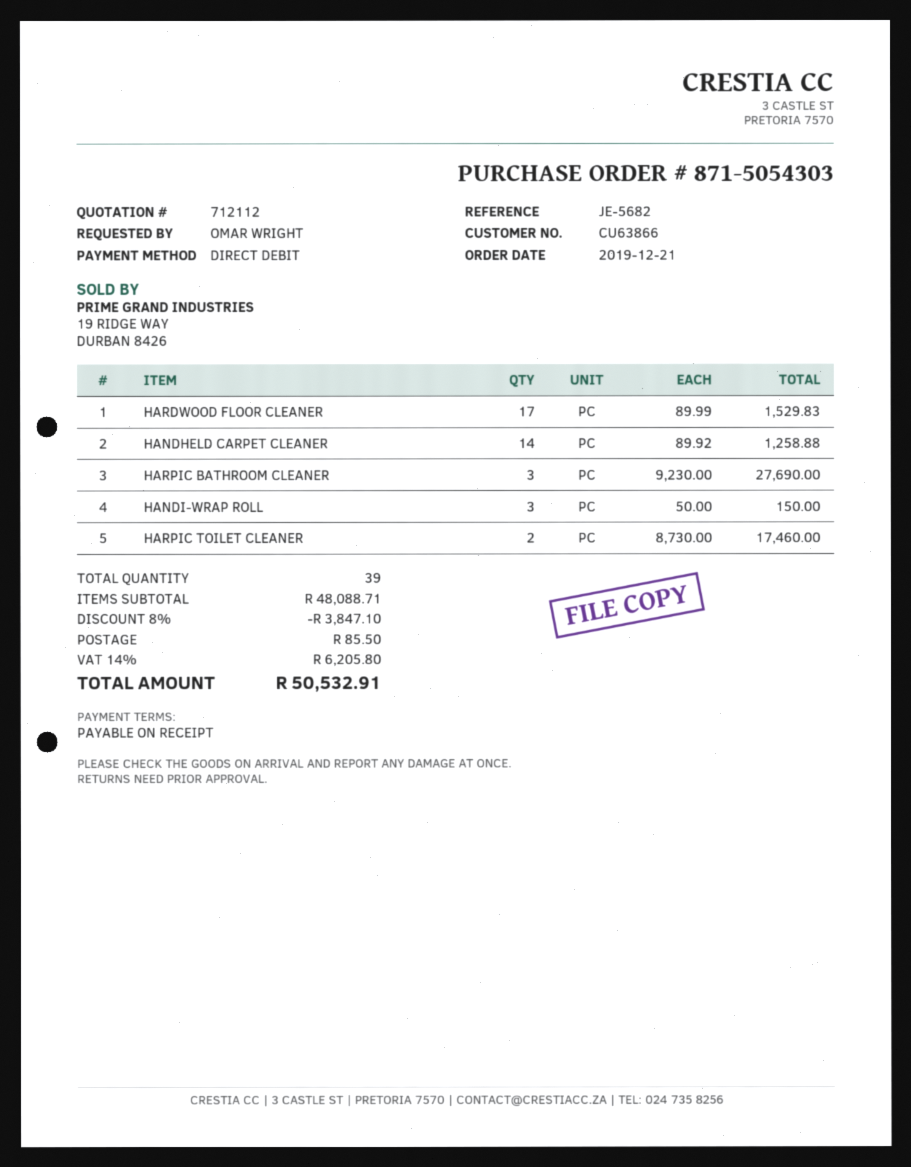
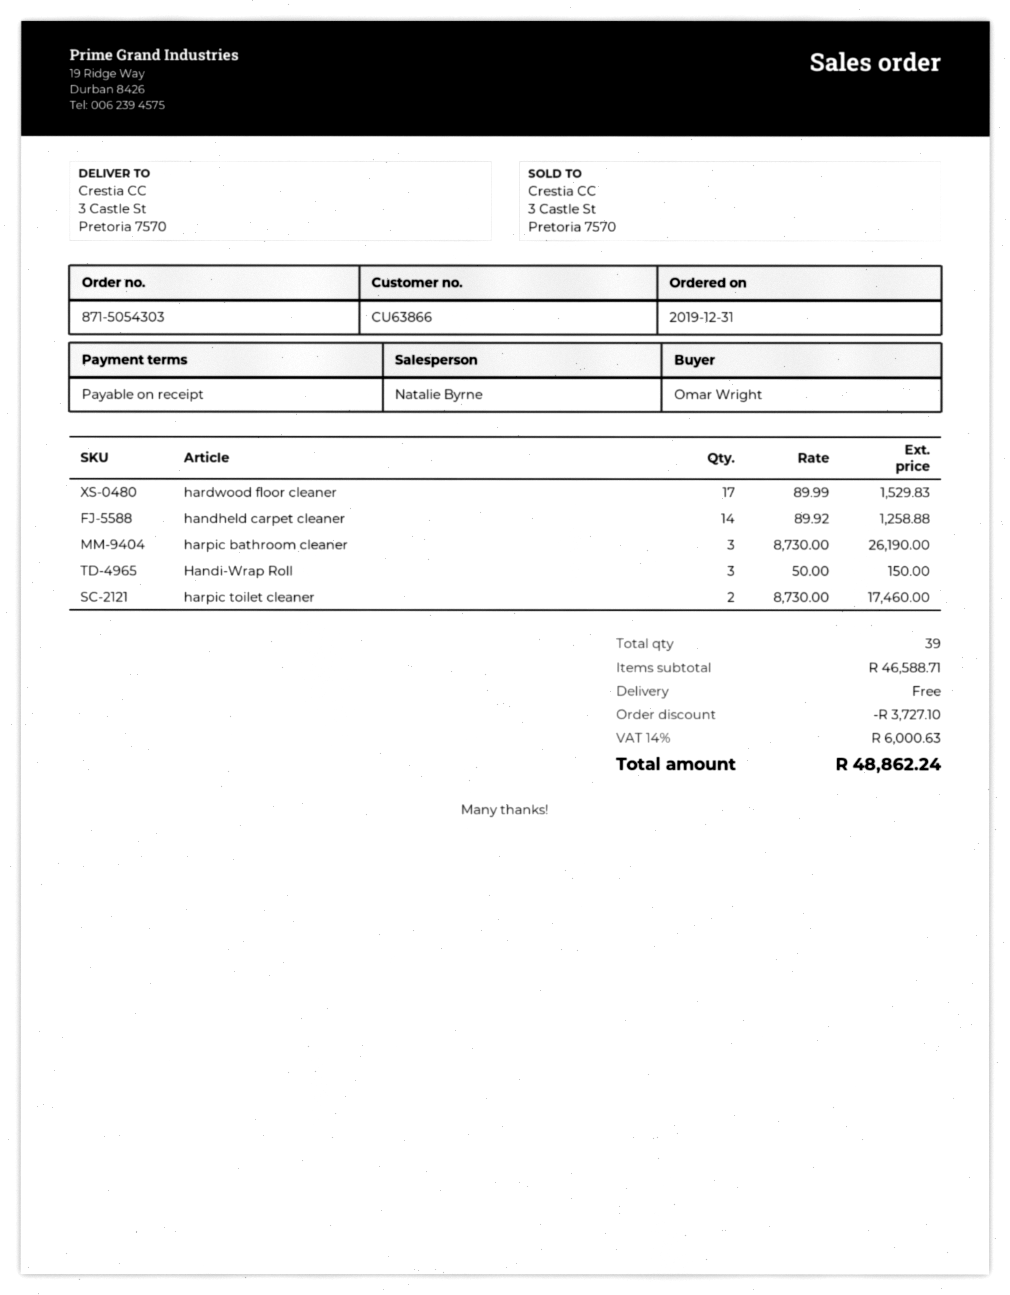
order date: 2019-12-21 -> 2019-12-31
HARPIC BATHROOM CLEANER: 3 x 9230.00 = 27690.00 -> 3 x 8730.00 = 26190.00
subtotal: 48088.71 -> 46588.71
discount: 3847.10 -> 3727.10
shipping: 85.50 -> 0.00
tax: 14% = 6205.80 -> 14% = 6000.63
total: 50532.91 -> 48862.24

